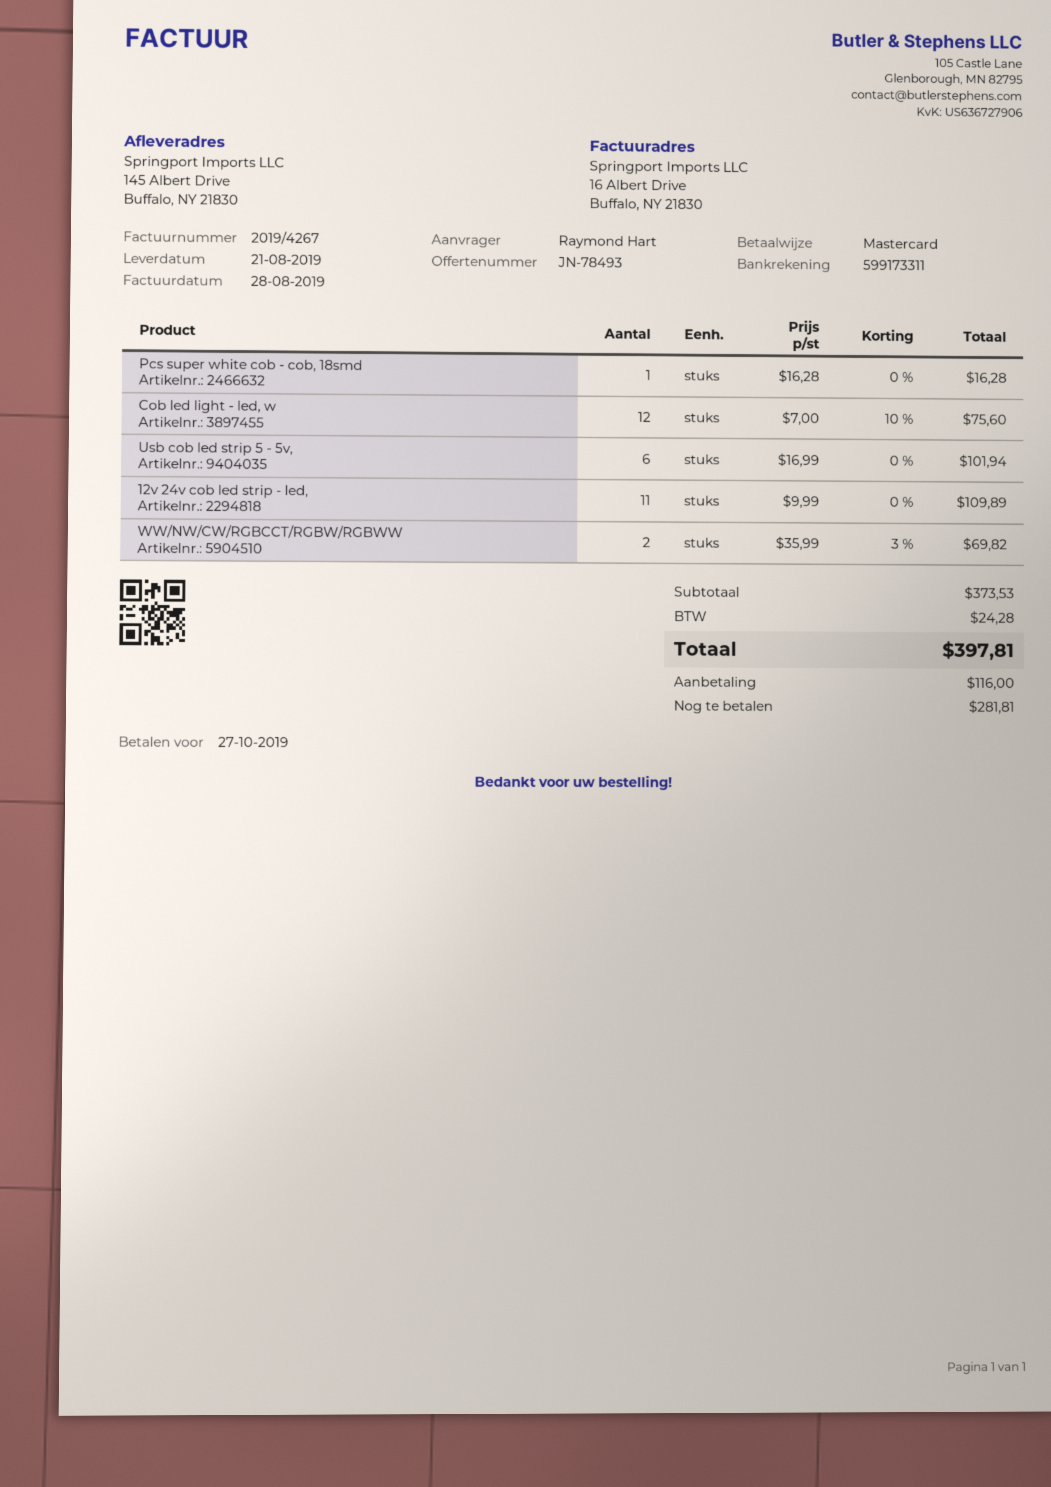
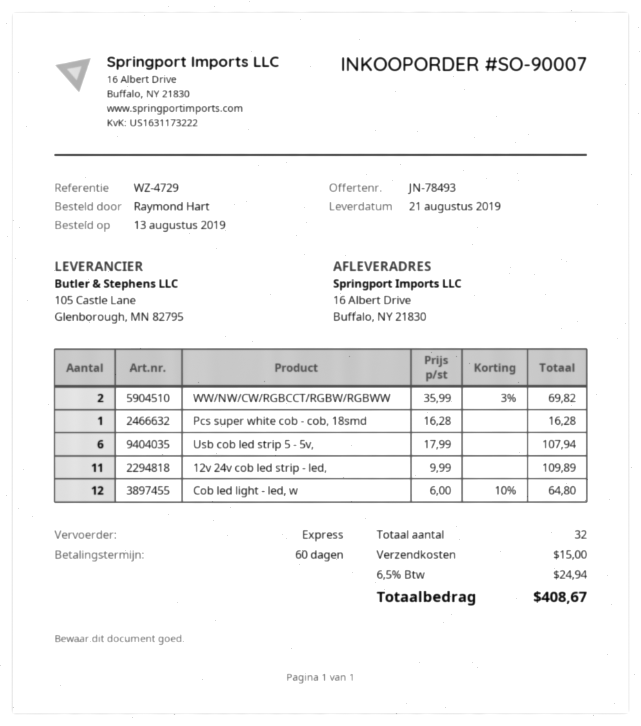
ship to: 145 Albert Drive, Buffalo, NY 21830 -> 16 Albert Drive, Buffalo, NY 21830
Cob led light - led, w: 12 x 7.00 - 10% = 75.60 -> 12 x 6.00 - 10% = 64.80
Usb cob led strip 5 - 5v,: 6 x 16.99 = 101.94 -> 6 x 17.99 = 107.94
shipping: none -> 15.00
tax: 24.28 -> 24.94
total: 397.81 -> 408.67

